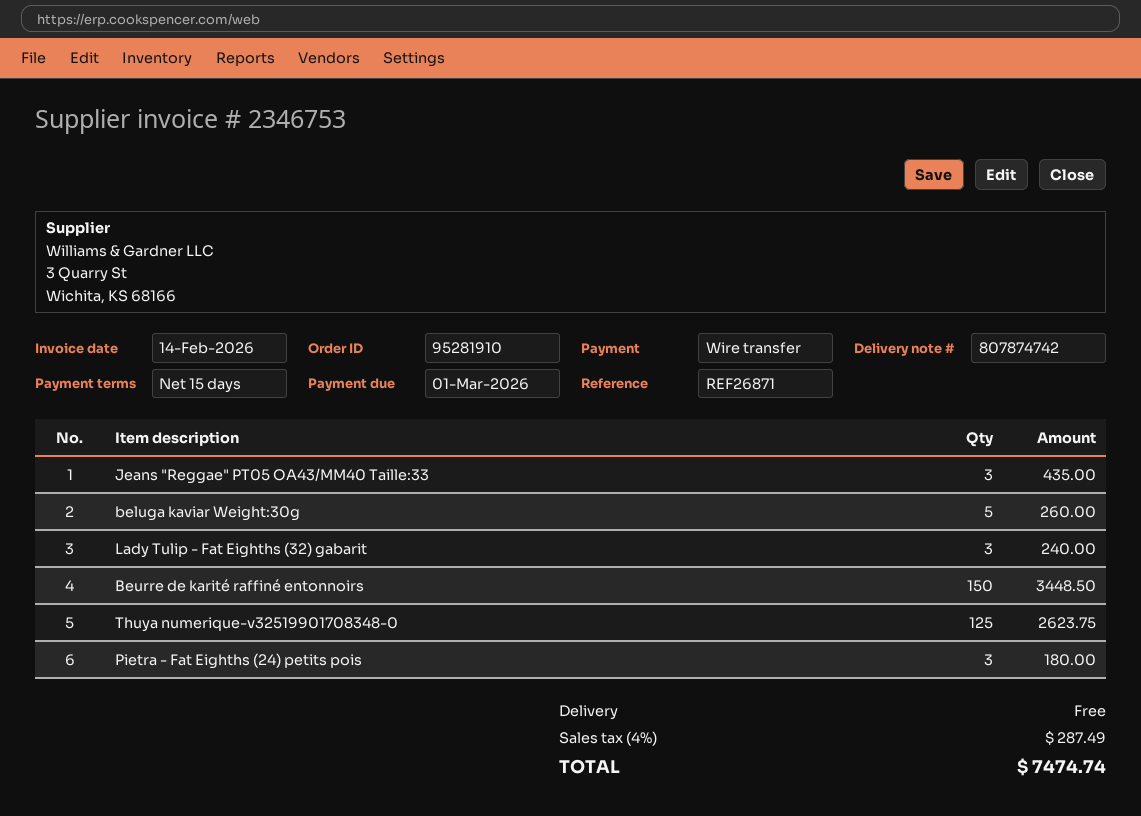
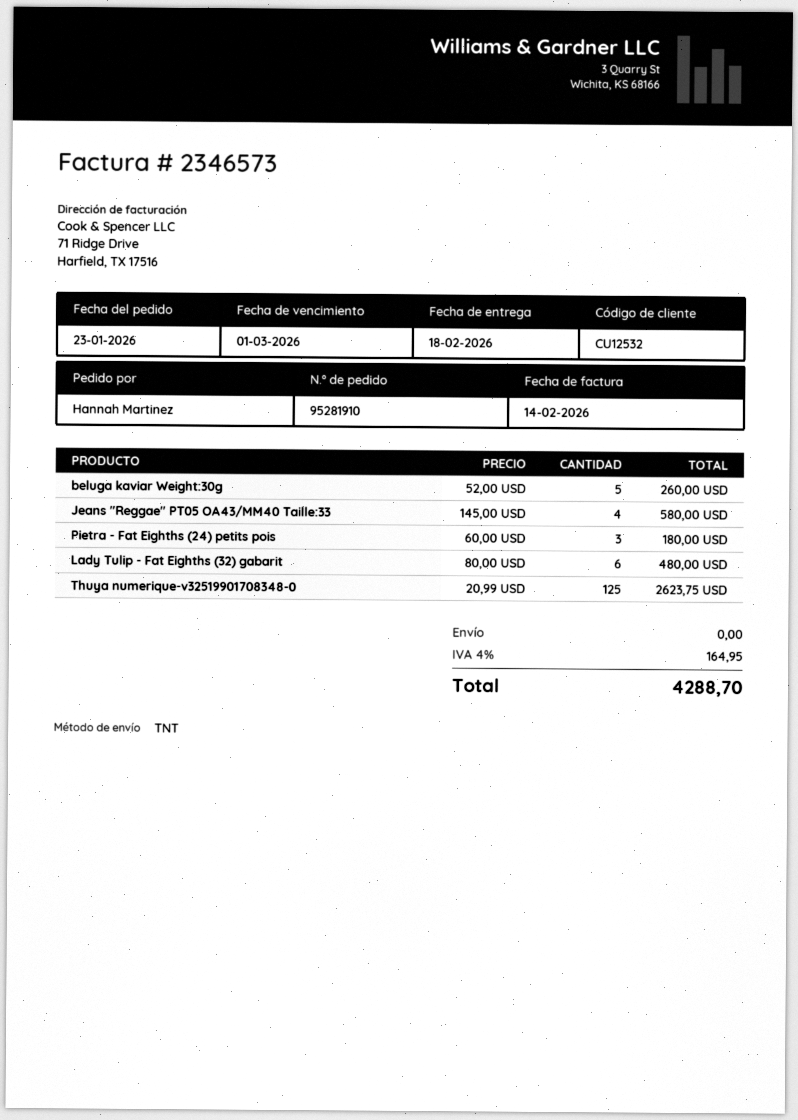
invoice number: 2346753 -> 2346573
Jeans "Reggae" PT05 OA43/MM40 Taille:33: 3 for 435.00 -> 4 for 580.00
Lady Tulip - Fat Eighths (32) gabarit: 3 for 240.00 -> 6 for 480.00
Beurre de karité raffiné entonnoirs: 150 for 3448.50 -> none
tax: 4% = 287.49 -> 4% = 164.95
total: 7474.74 -> 4288.70

